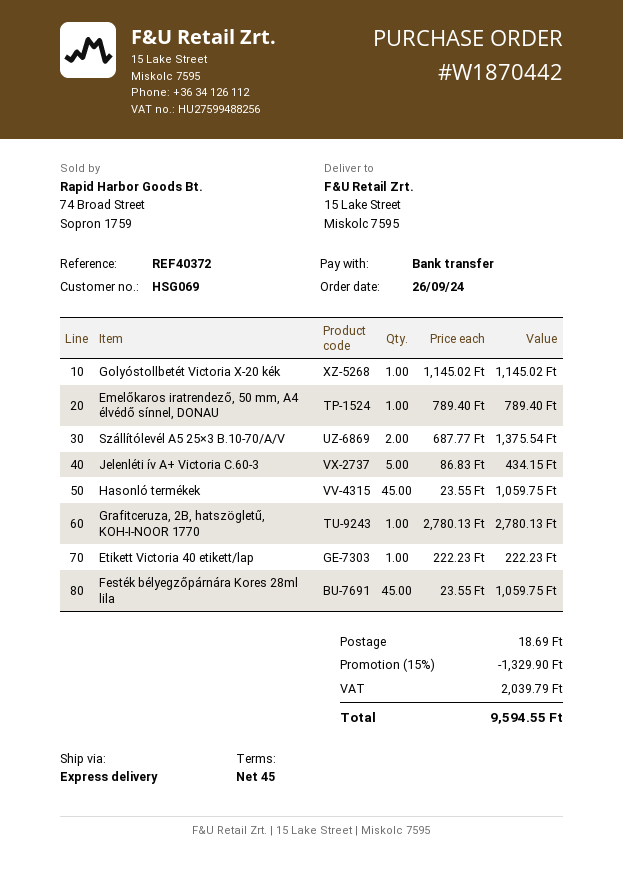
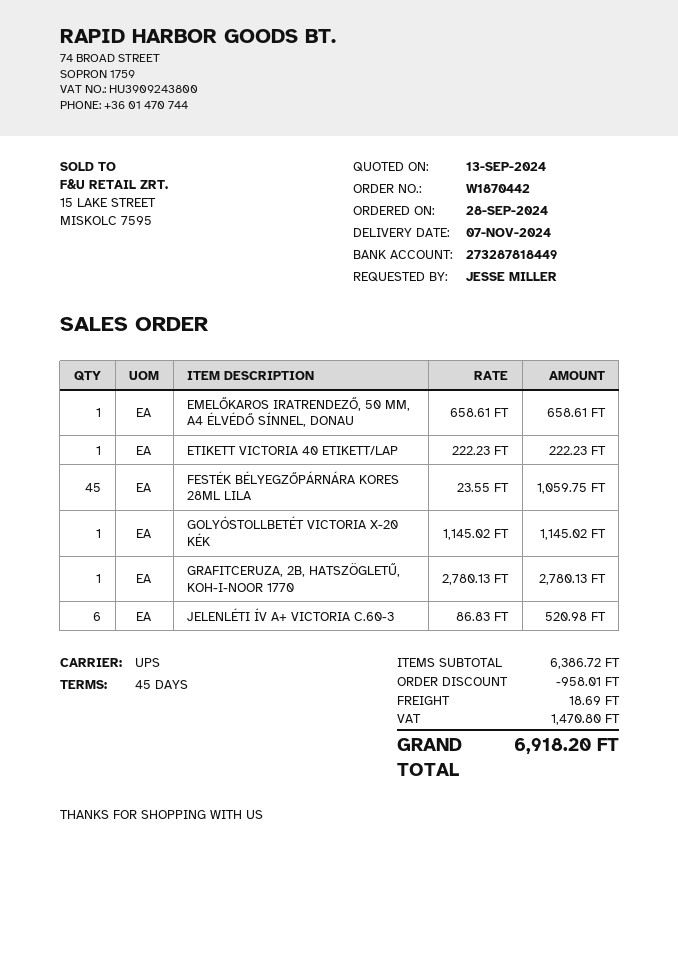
order date: 2024-09-26 -> 2024-09-28
shipping method: express -> UPS
Emelőkaros iratrendező, 50 mm, A4 élvédő sínnel, DONAU: 1 x 789.40 = 789.40 -> 1 x 658.61 = 658.61
Szállítólevél A5 25×3 B.10-70/A/V: 2 x 687.77 = 1375.54 -> none
Jelenléti ív A+ Victoria C.60-3: 5 x 86.83 = 434.15 -> 6 x 86.83 = 520.98
Hasonló termékek: 45 x 23.55 = 1059.75 -> none
discount: 1329.90 -> 958.01
tax: 2039.79 -> 1470.80
total: 9594.55 -> 6918.20

